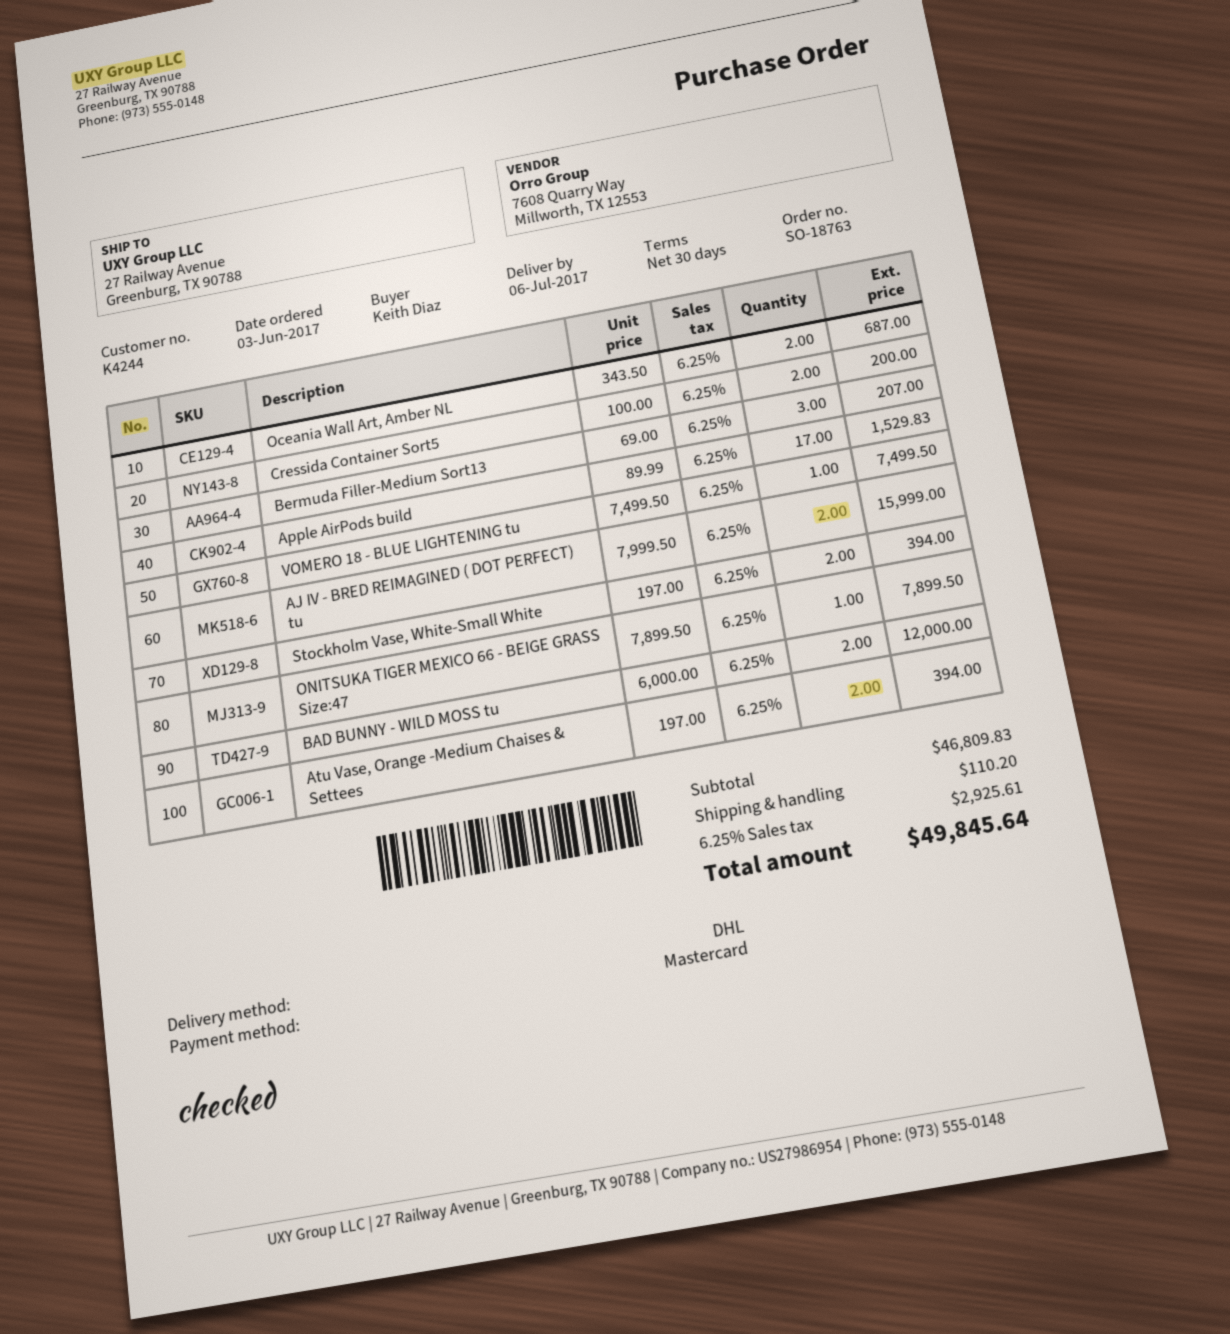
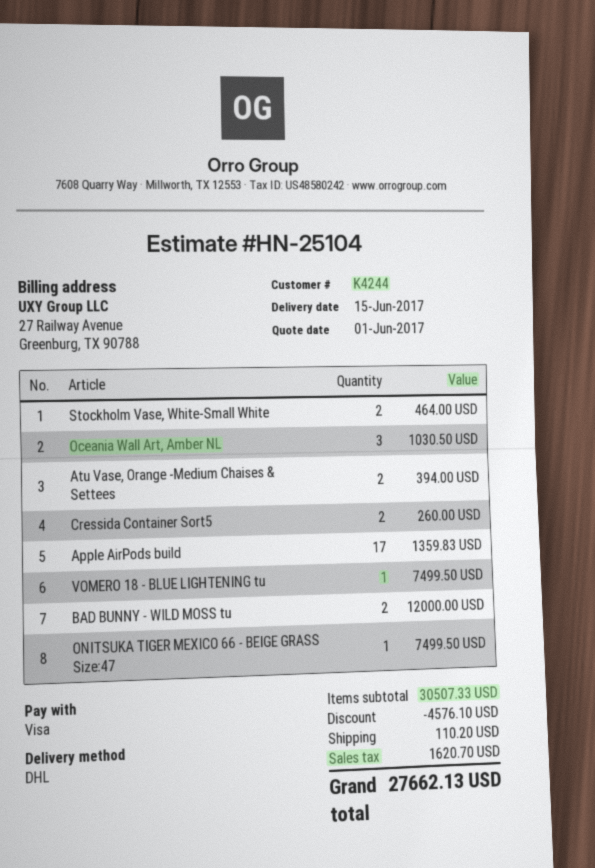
delivery date: 2017-07-06 -> 2017-06-15
payment method: Mastercard -> Visa
Oceania Wall Art, Amber NL: 2 for 687.00 -> 3 for 1030.50
Cressida Container Sort5: 2 for 200.00 -> 2 for 260.00
Bermuda Filler-Medium Sort13: 3 for 207.00 -> none
Apple AirPods build: 17 for 1529.83 -> 17 for 1359.83
AJ IV - BRED REIMAGINED ( DOT PERFECT) tu: 2 for 15999.00 -> none
Stockholm Vase, White-Small White: 2 for 394.00 -> 2 for 464.00
ONITSUKA TIGER MEXICO 66 - BEIGE GRASS Size:47: 1 for 7899.50 -> 1 for 7499.50
subtotal: 46809.83 -> 30507.33
discount: none -> 4576.10
tax: 2925.61 -> 1620.70
total: 49845.64 -> 27662.13

